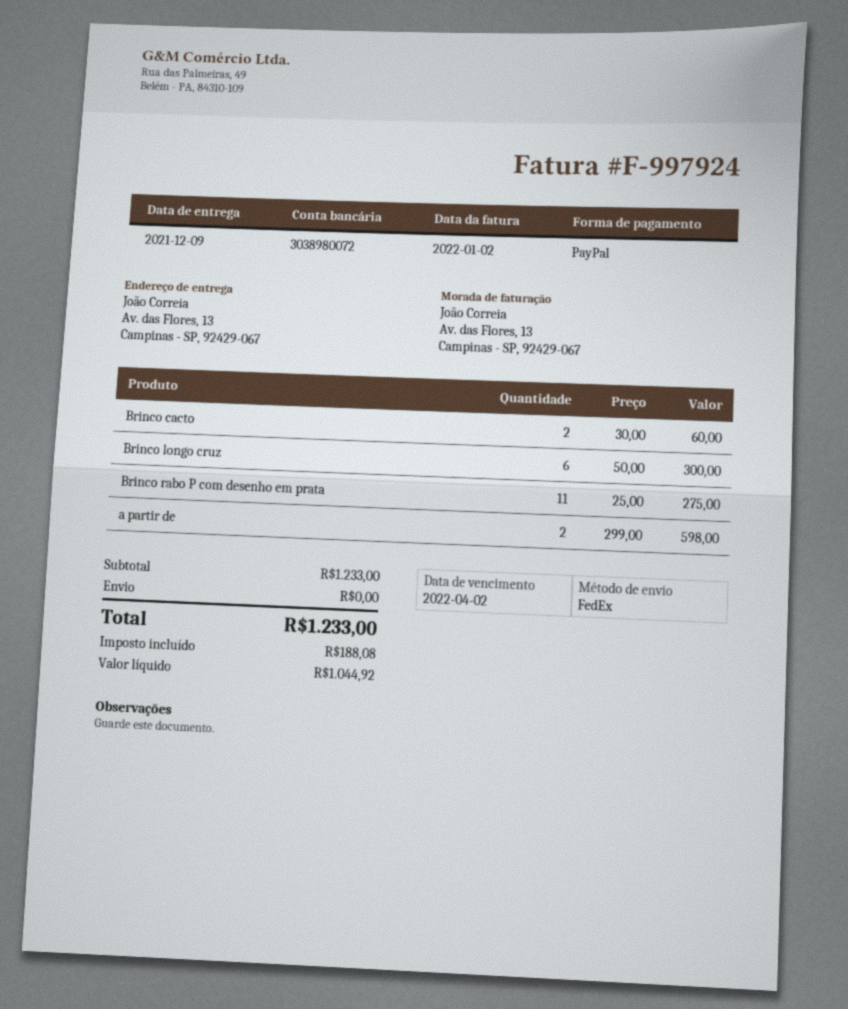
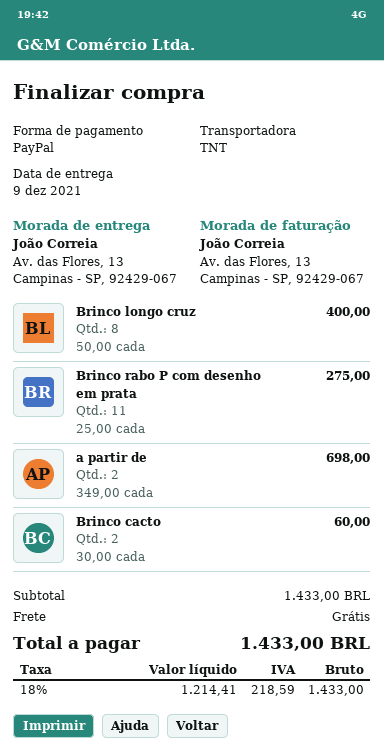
shipping method: FedEx -> TNT
Brinco longo cruz: 6 x 50.00 = 300.00 -> 8 x 50.00 = 400.00
a partir de: 2 x 299.00 = 598.00 -> 2 x 349.00 = 698.00
subtotal: 1233.00 -> 1433.00
net: 1044.92 -> 1214.41
tax: 188.08 -> 218.59
total: 1233.00 -> 1433.00

